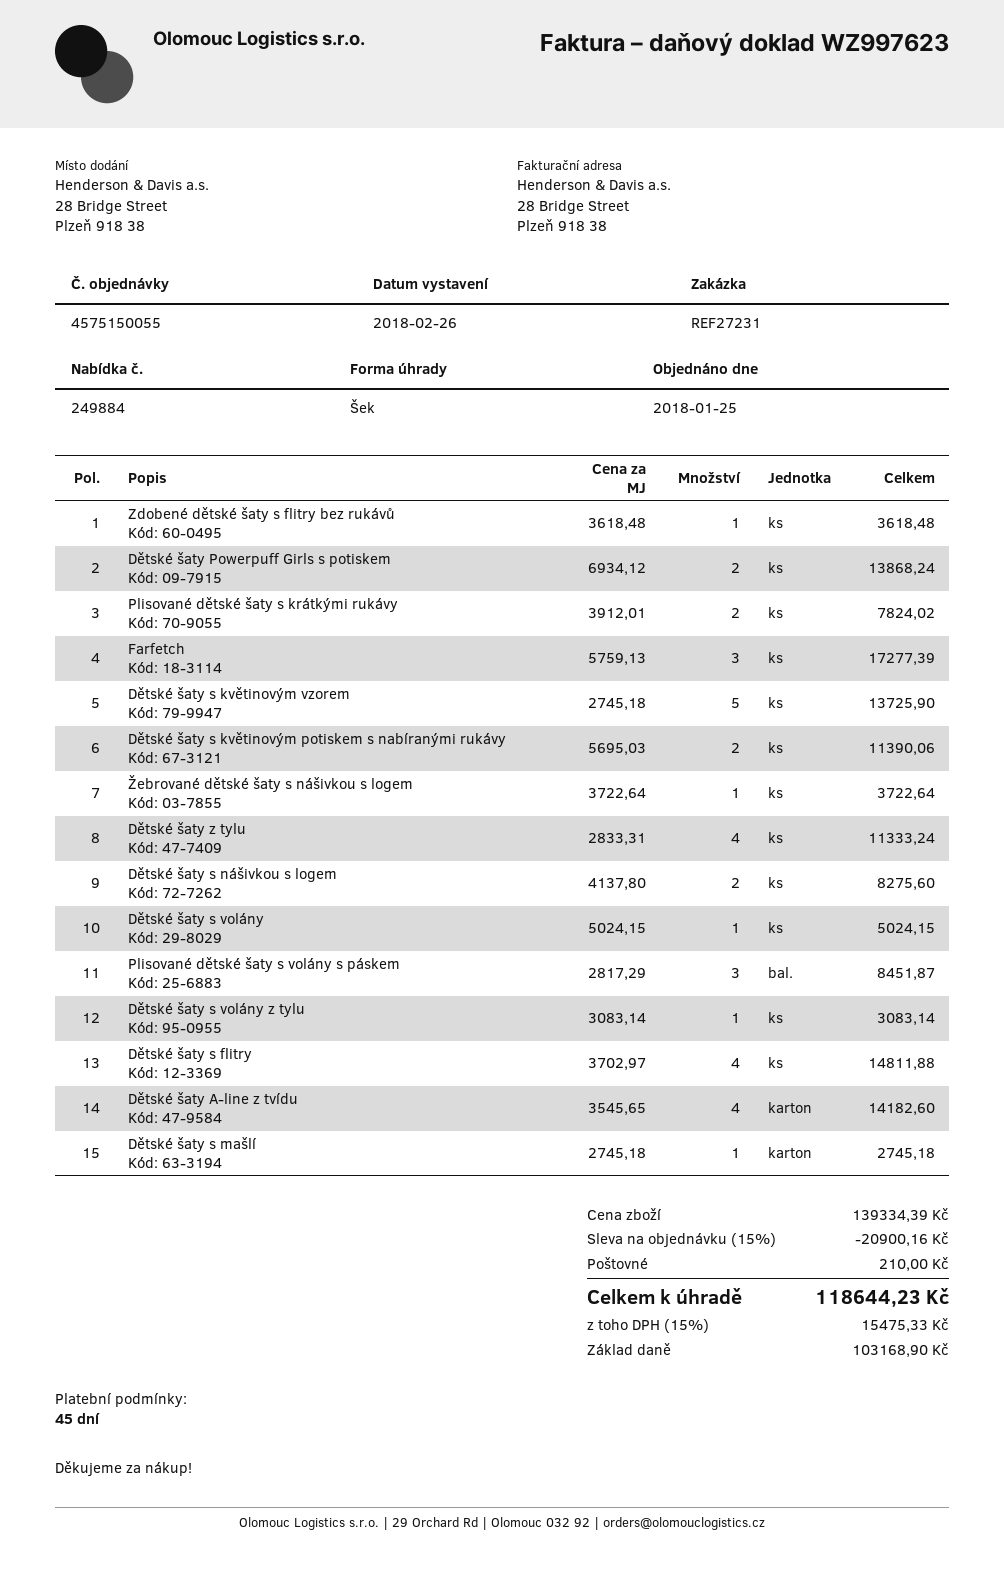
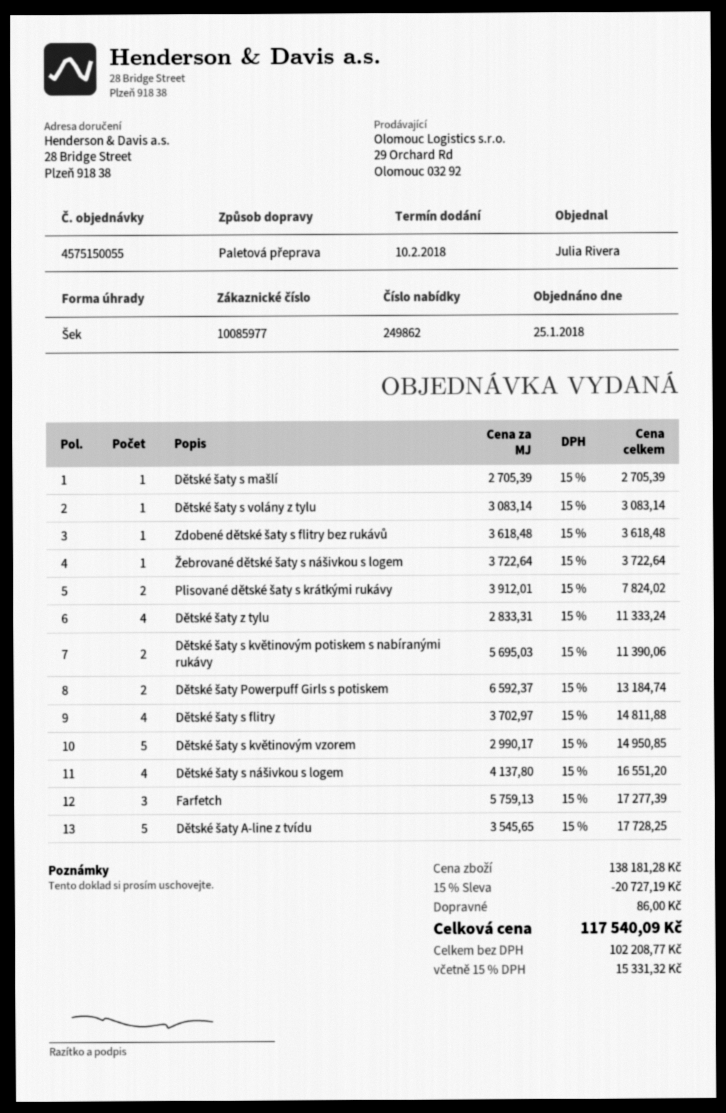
quote number: 249884 -> 249862
Dětské šaty Powerpuff Girls s potiskem: 2 x 6934.12 = 13868.24 -> 2 x 6592.37 = 13184.74
Dětské šaty s květinovým vzorem: 5 x 2745.18 = 13725.90 -> 5 x 2990.17 = 14950.85
Dětské šaty s nášivkou s logem: 2 x 4137.80 = 8275.60 -> 4 x 4137.80 = 16551.20
Dětské šaty s volány: 1 x 5024.15 = 5024.15 -> none
Plisované dětské šaty s volány s páskem: 3 x 2817.29 = 8451.87 -> none
Dětské šaty A-line z tvídu: 4 x 3545.65 = 14182.60 -> 5 x 3545.65 = 17728.25
Dětské šaty s mašlí: 1 x 2745.18 = 2745.18 -> 1 x 2705.39 = 2705.39
subtotal: 139334.39 -> 138181.28
discount: 15% = 20900.16 -> 15% = 20727.19
shipping: 210.00 -> 86.00
net: 103168.90 -> 102208.77
tax: 15% = 15475.33 -> 15% = 15331.32
total: 118644.23 -> 117540.09

